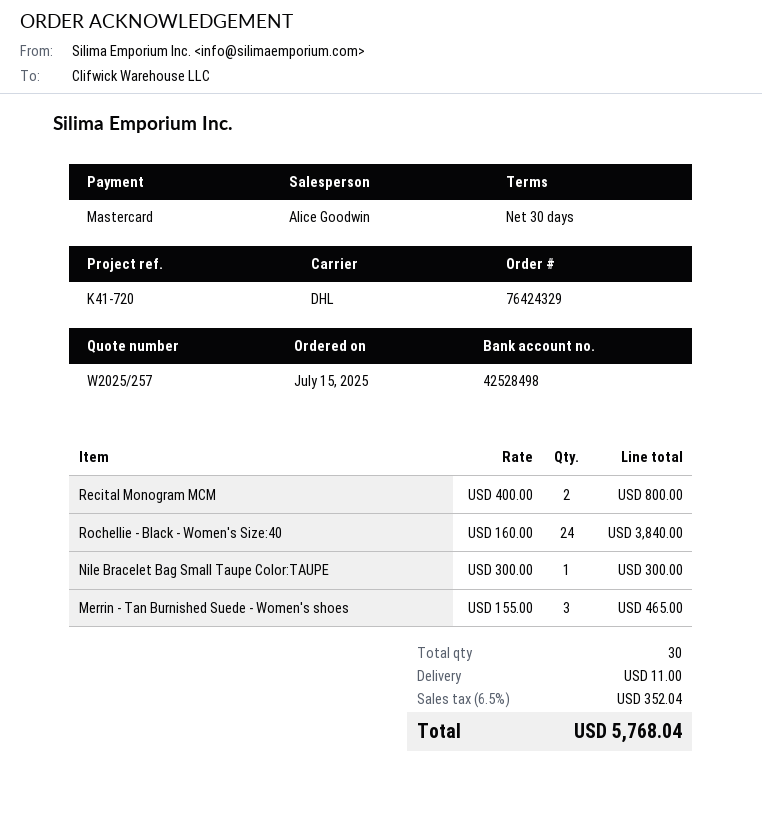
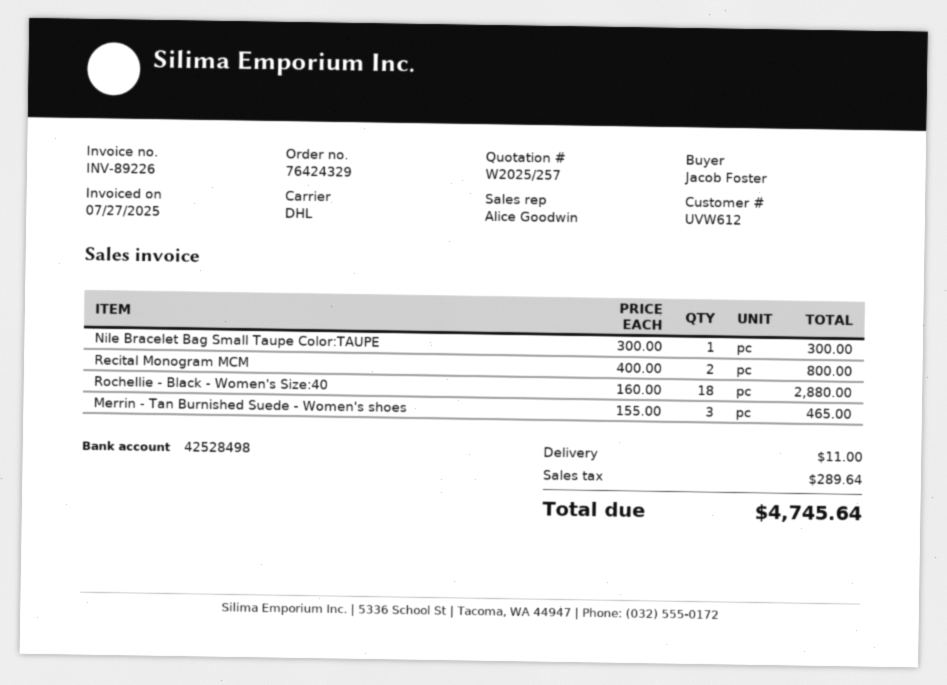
Rochellie - Black - Women's Size:40: 24 x 160.00 = 3840.00 -> 18 x 160.00 = 2880.00
tax: 352.04 -> 289.64
total: 5768.04 -> 4745.64

